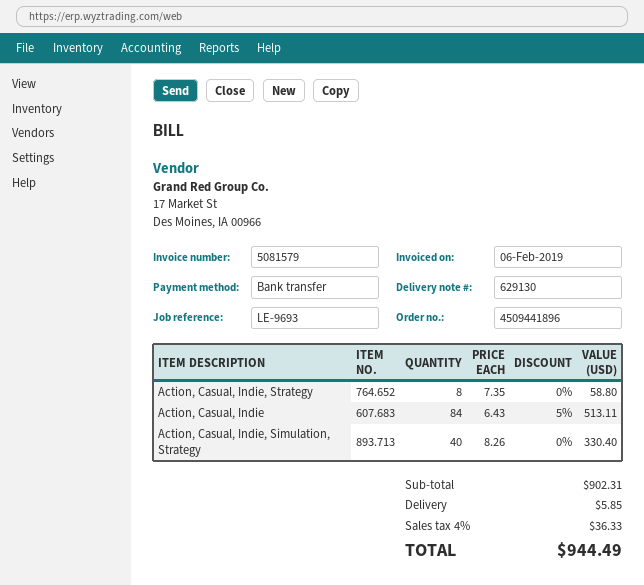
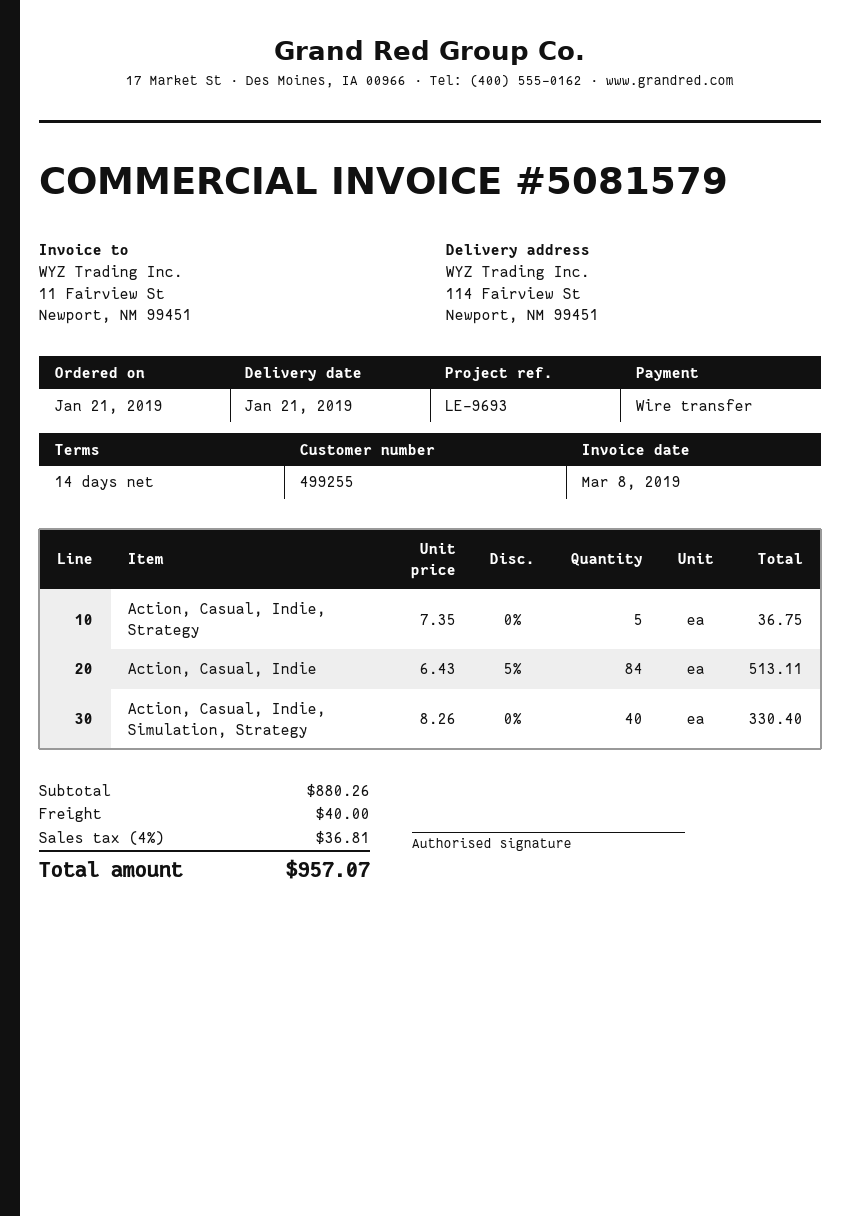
invoice date: 2019-02-06 -> 2019-03-08
Action, Casual, Indie, Strategy: 8 x 7.35 = 58.80 -> 5 x 7.35 = 36.75
subtotal: 902.31 -> 880.26
shipping: 5.85 -> 40.00
tax: 4% = 36.33 -> 4% = 36.81
total: 944.49 -> 957.07

